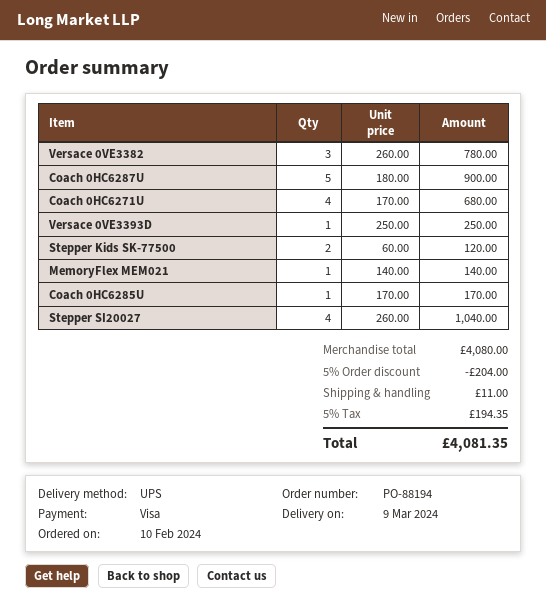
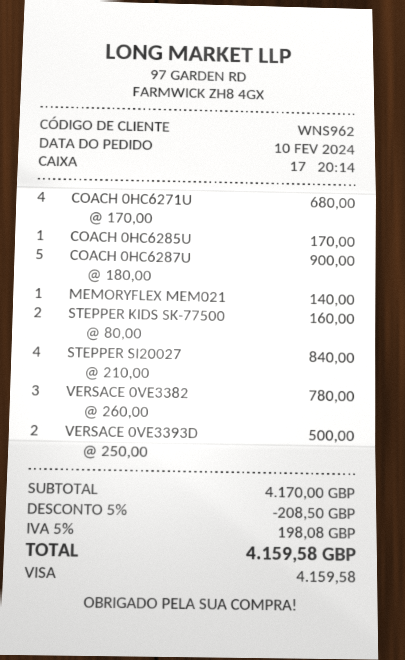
Versace 0VE3393D: 1 x 250.00 = 250.00 -> 2 x 250.00 = 500.00
Stepper Kids SK-77500: 2 x 60.00 = 120.00 -> 2 x 80.00 = 160.00
Stepper SI20027: 4 x 260.00 = 1040.00 -> 4 x 210.00 = 840.00
subtotal: 4080.00 -> 4170.00
discount: 5% = 204.00 -> 5% = 208.50
shipping: 11.00 -> none
tax: 5% = 194.35 -> 5% = 198.08
total: 4081.35 -> 4159.58

